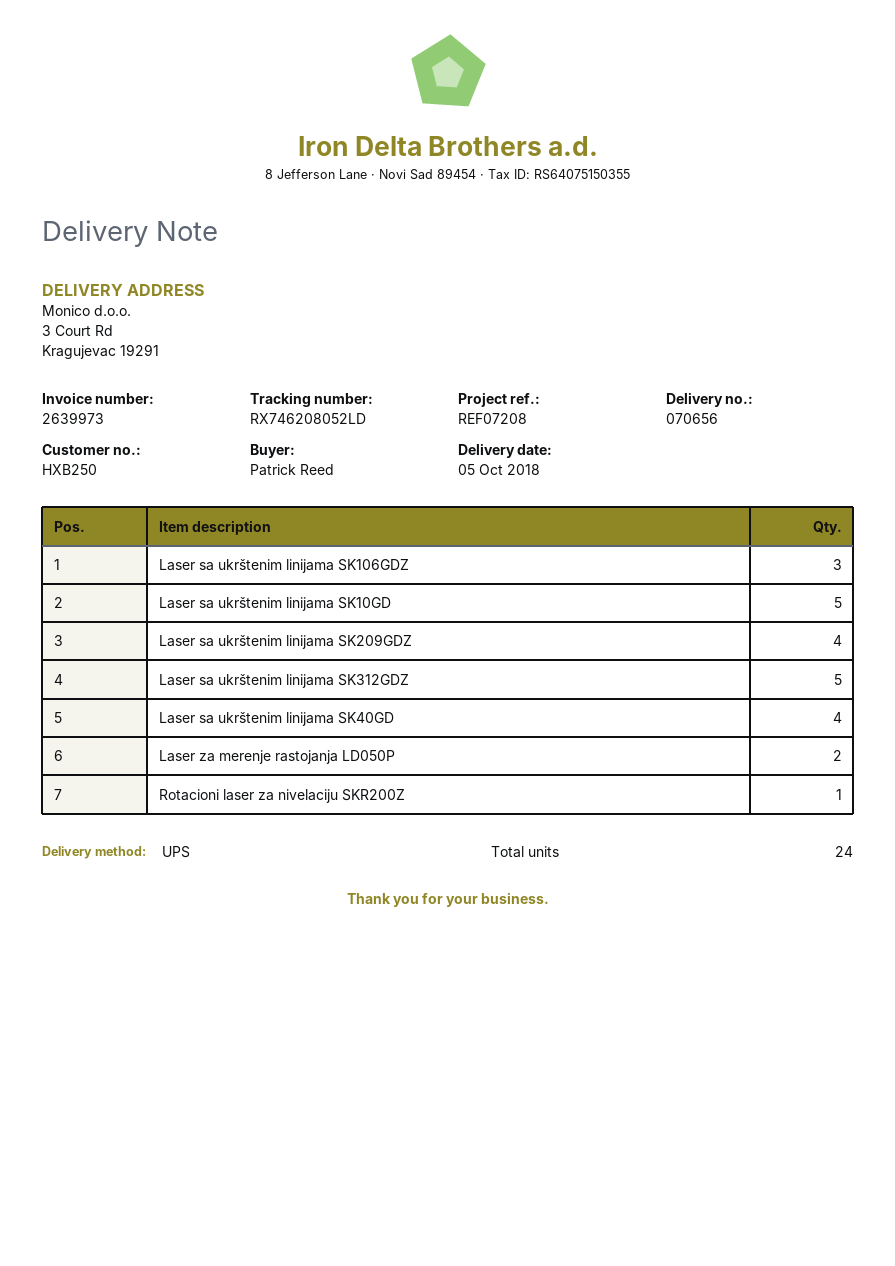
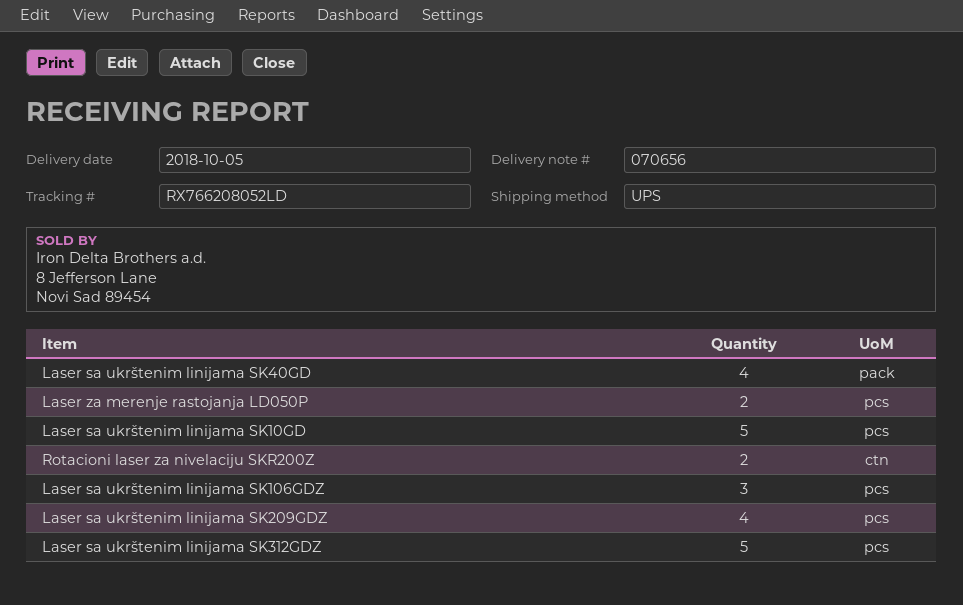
tracking number: RX746208052LD -> RX766208052LD
Rotacioni laser za nivelaciju SKR200Z: 1 -> 2

